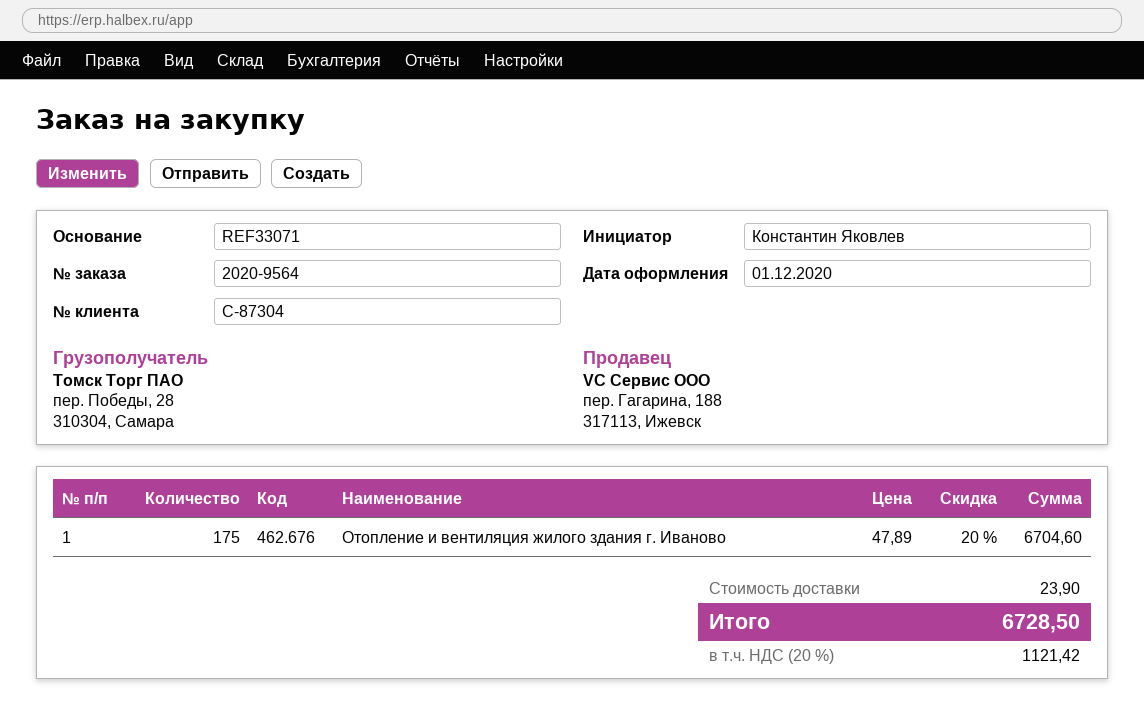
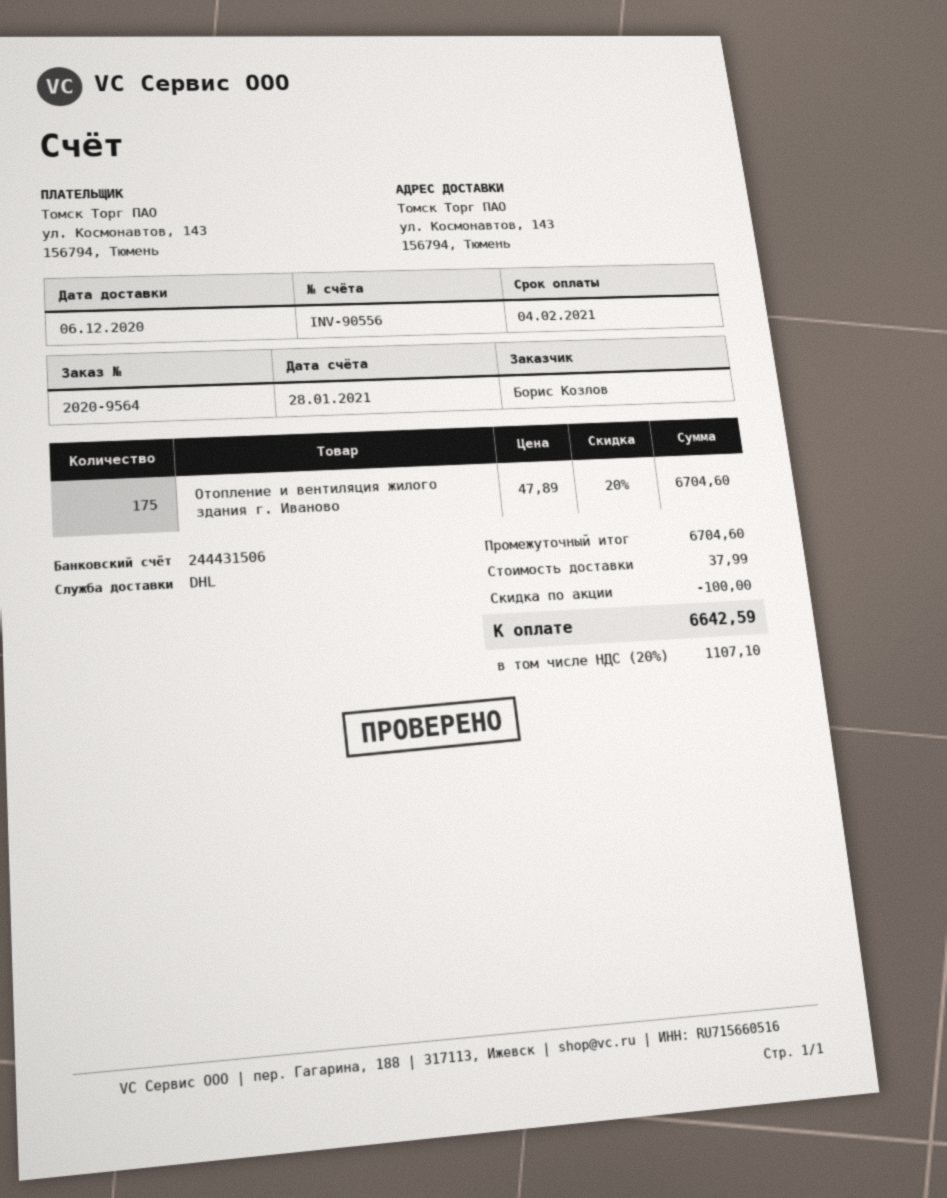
ordered by: Константин Яковлев -> Борис Козлов
ship to: пер. Победы, 28, 310304, Самара -> ул. Космонавтов, 143, 156794, Тюмень
discount: none -> 100.00
shipping: 23.90 -> 37.99
tax: 20% = 1121.42 -> 20% = 1107.10
total: 6728.50 -> 6642.59

